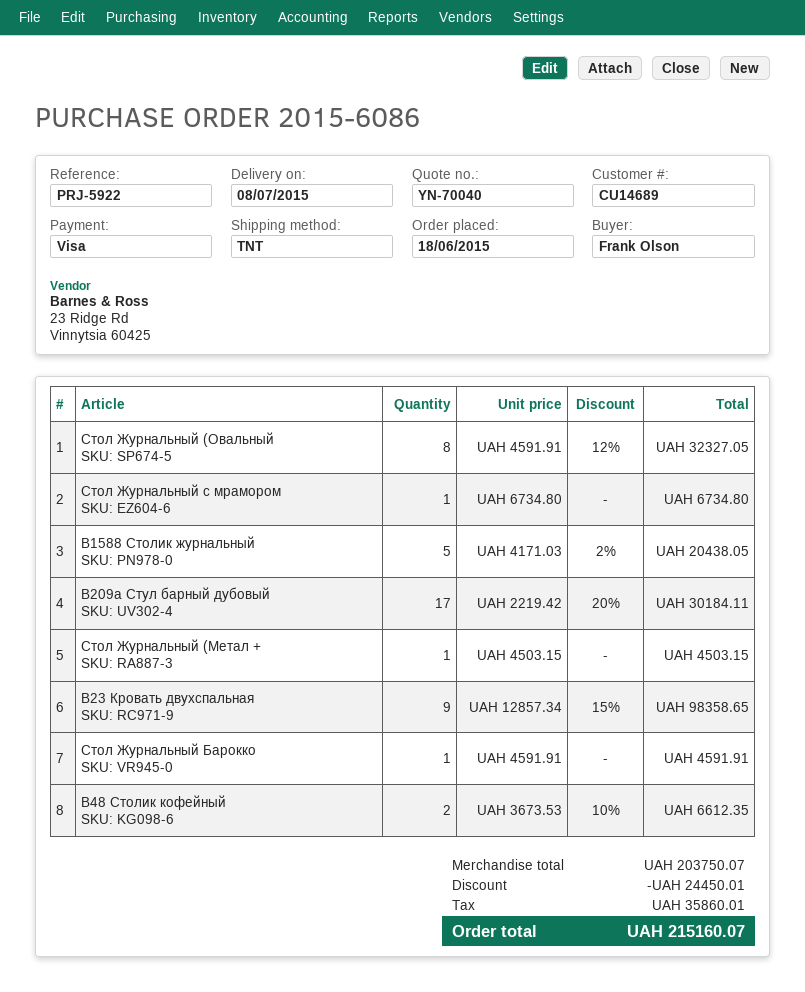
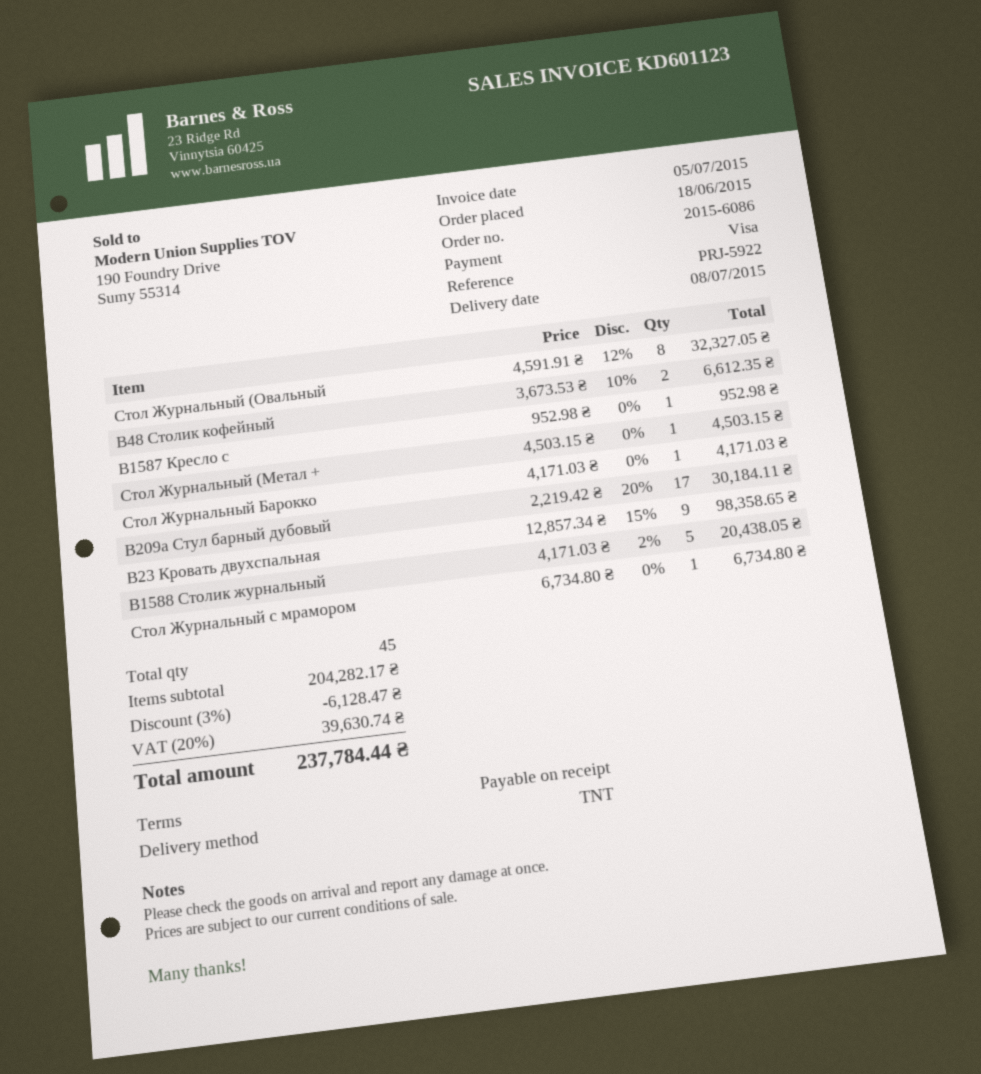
Стол Журнальный Барокко: 1 x 4591.91 = 4591.91 -> 1 x 4171.03 = 4171.03
В1587 Кресло с: none -> 1 x 952.98 = 952.98
subtotal: 203750.07 -> 204282.17
discount: 24450.01 -> 6128.47
tax: 35860.01 -> 39630.74
total: 215160.07 -> 237784.44

